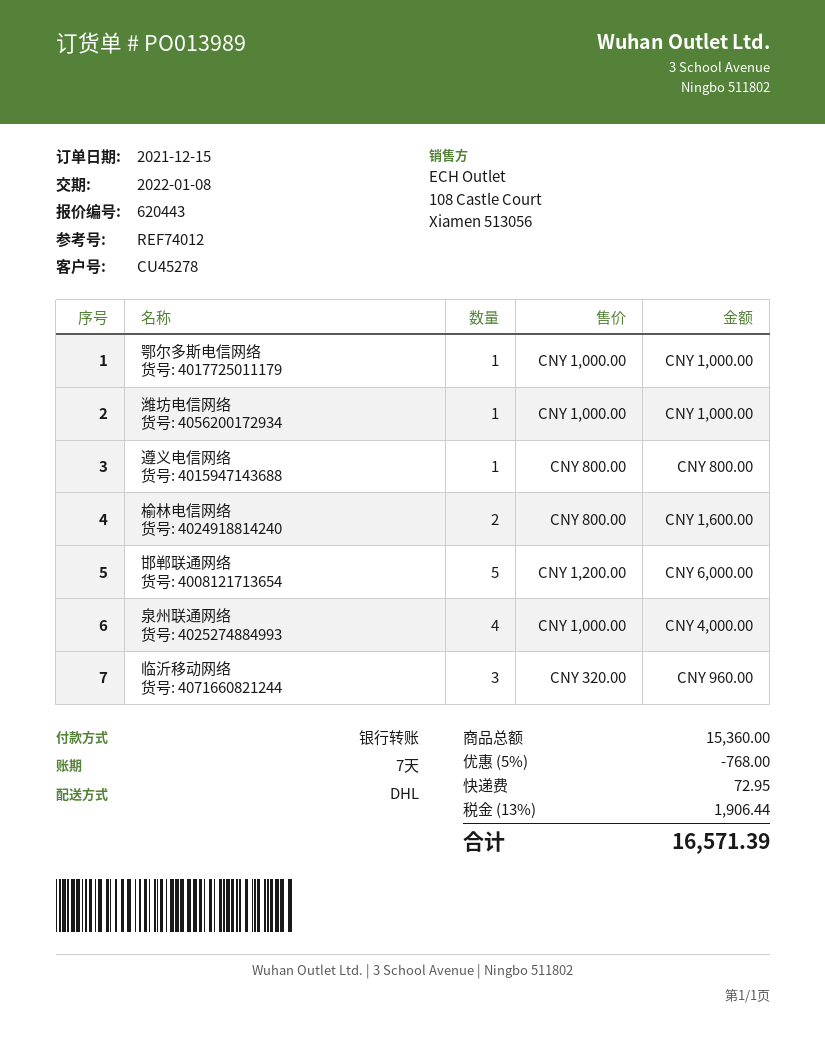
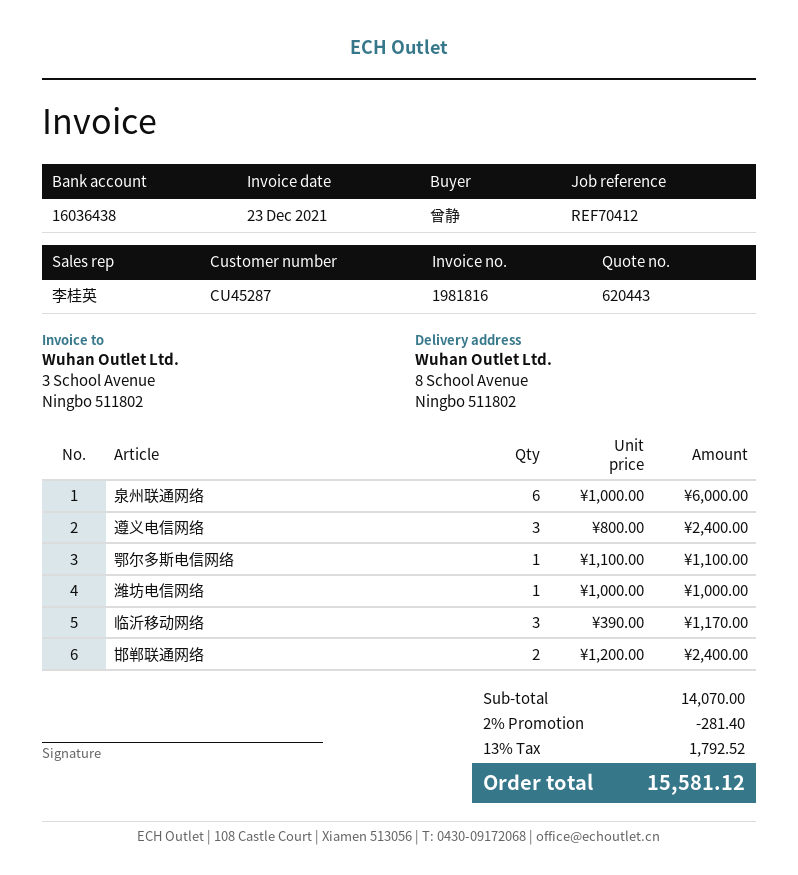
customer number: CU45278 -> CU45287
reference: REF74012 -> REF70412
鄂尔多斯电信网络: 1 x 1000.00 = 1000.00 -> 1 x 1100.00 = 1100.00
遵义电信网络: 1 x 800.00 = 800.00 -> 3 x 800.00 = 2400.00
榆林电信网络: 2 x 800.00 = 1600.00 -> none
邯郸联通网络: 5 x 1200.00 = 6000.00 -> 2 x 1200.00 = 2400.00
泉州联通网络: 4 x 1000.00 = 4000.00 -> 6 x 1000.00 = 6000.00
临沂移动网络: 3 x 320.00 = 960.00 -> 3 x 390.00 = 1170.00
subtotal: 15360.00 -> 14070.00
discount: 5% = 768.00 -> 2% = 281.40
shipping: 72.95 -> none
tax: 13% = 1906.44 -> 13% = 1792.52
total: 16571.39 -> 15581.12

